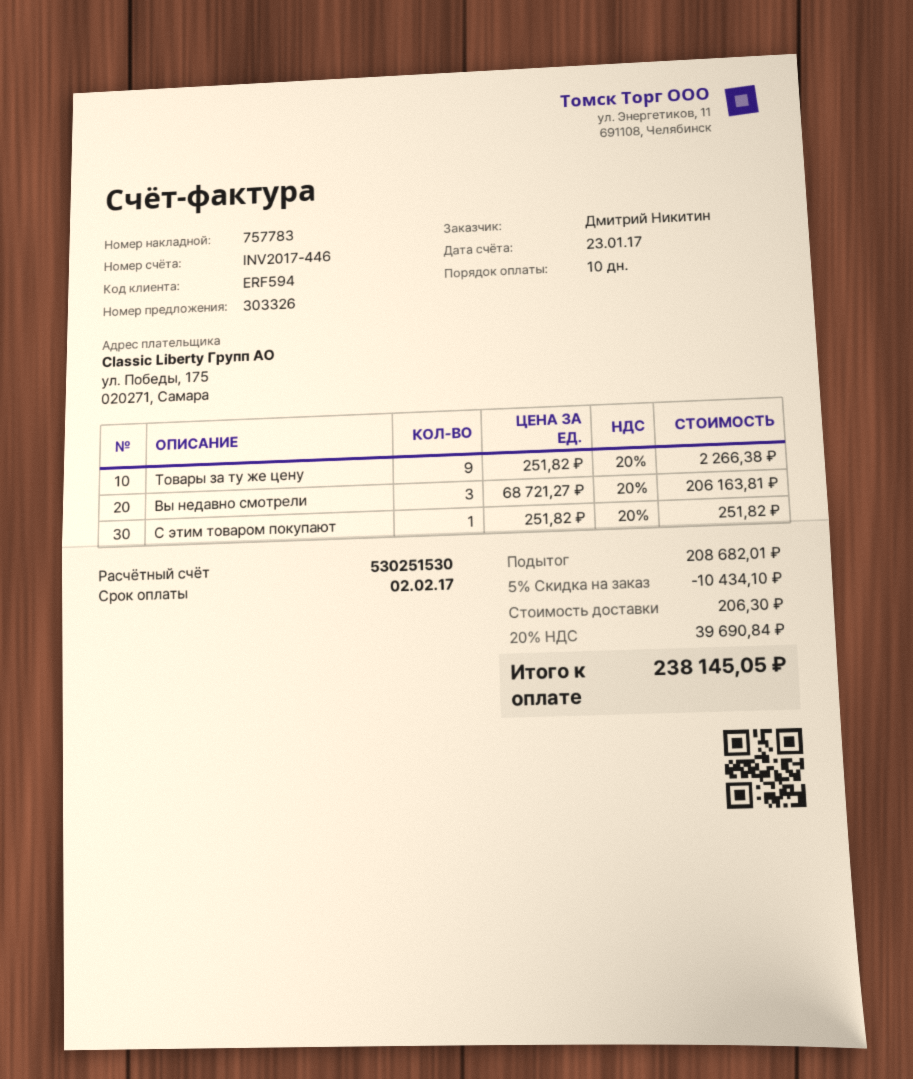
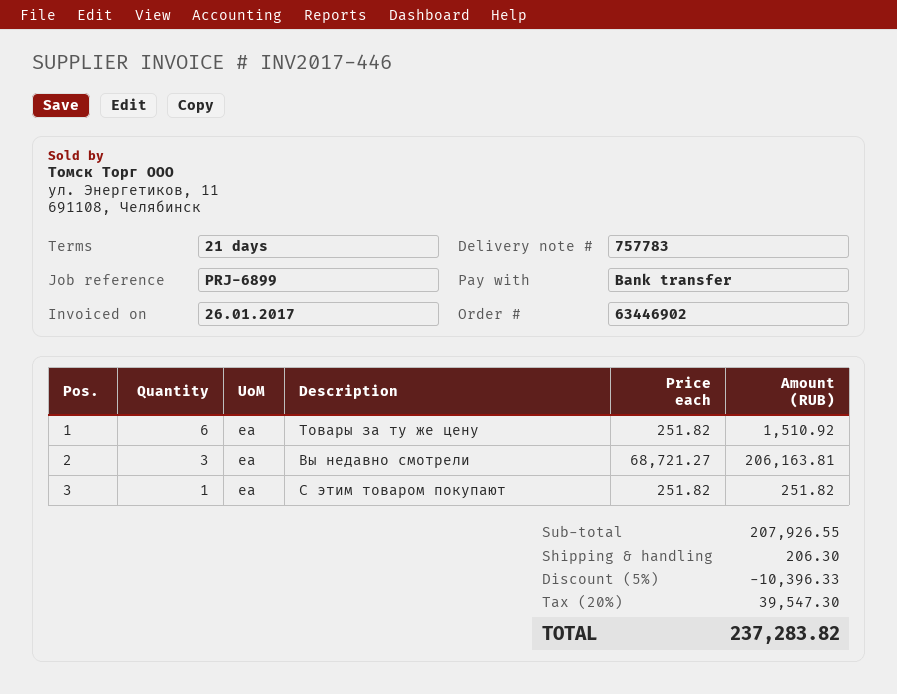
invoice date: 2017-01-23 -> 2017-01-26
payment terms: 10 days -> 21 days
Товары за ту же цену: 9 x 251.82 = 2266.38 -> 6 x 251.82 = 1510.92
subtotal: 208682.01 -> 207926.55
discount: 5% = 10434.10 -> 5% = 10396.33
tax: 20% = 39690.84 -> 20% = 39547.30
total: 238145.05 -> 237283.82

